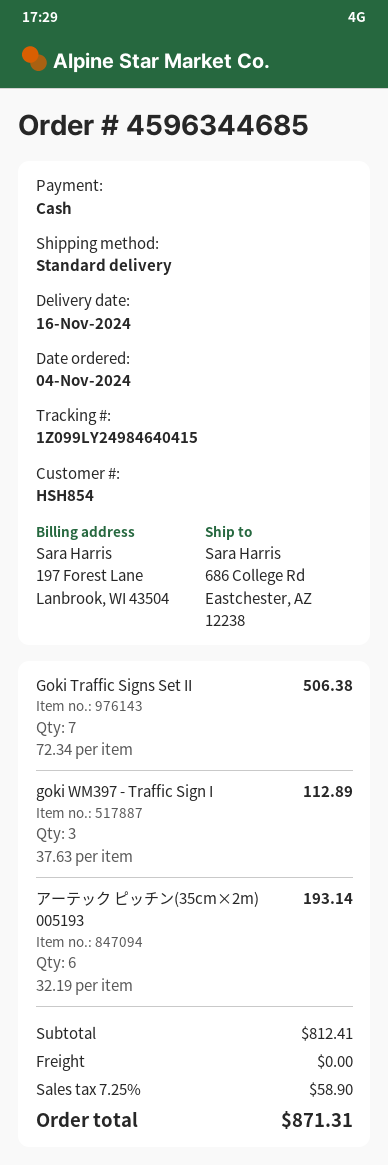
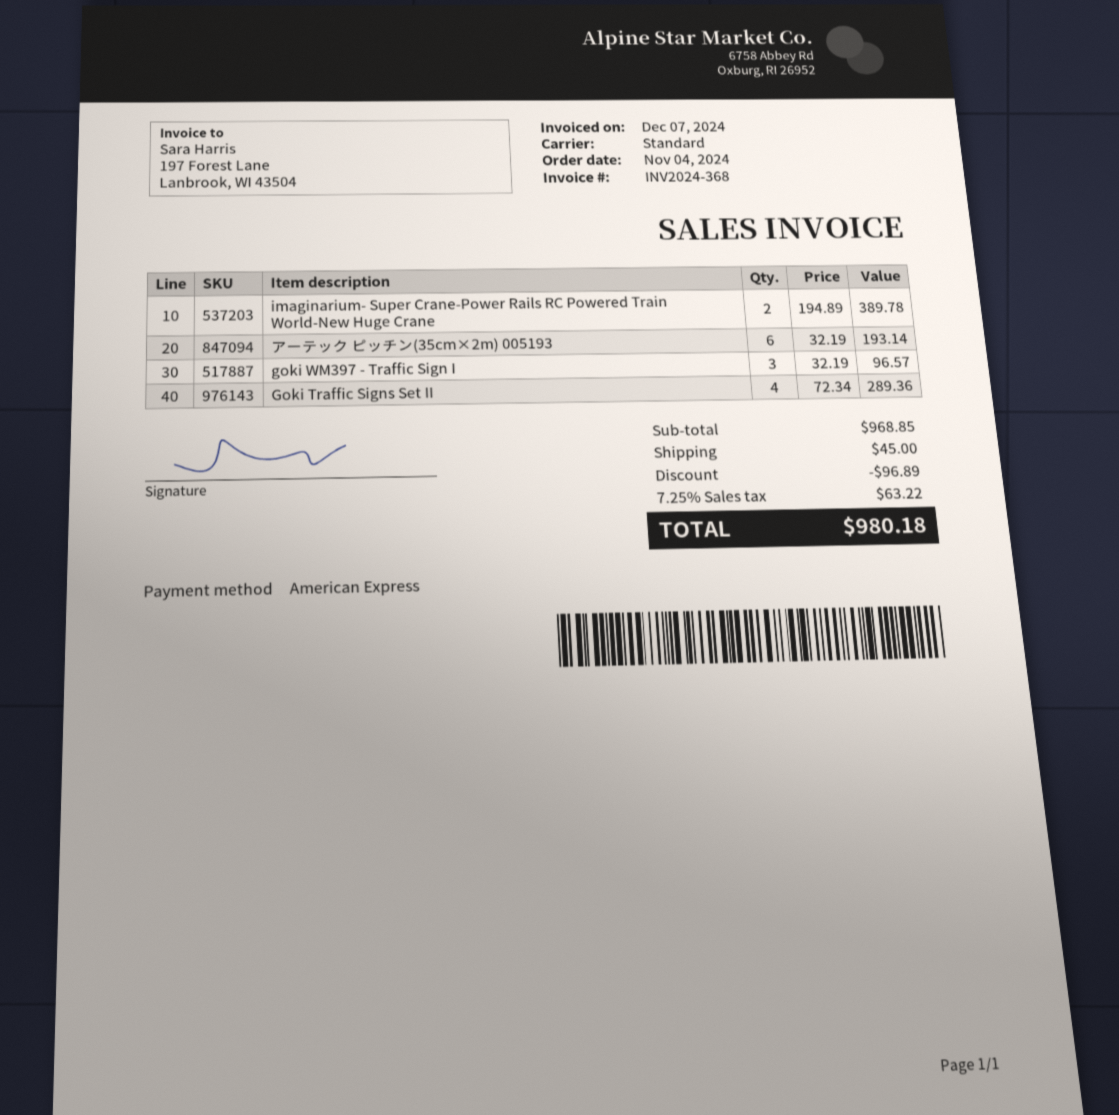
payment method: cash -> American Express
Goki Traffic Signs Set II: 7 x 72.34 = 506.38 -> 4 x 72.34 = 289.36
goki WM397 - Traffic Sign I: 3 x 37.63 = 112.89 -> 3 x 32.19 = 96.57
imaginarium- Super Crane-Power Rails RC Powered Train World-New Huge Crane: none -> 2 x 194.89 = 389.78
subtotal: 812.41 -> 968.85
discount: none -> 96.89
shipping: 0.00 -> 45.00
tax: 7.25% = 58.90 -> 7.25% = 63.22
total: 871.31 -> 980.18

